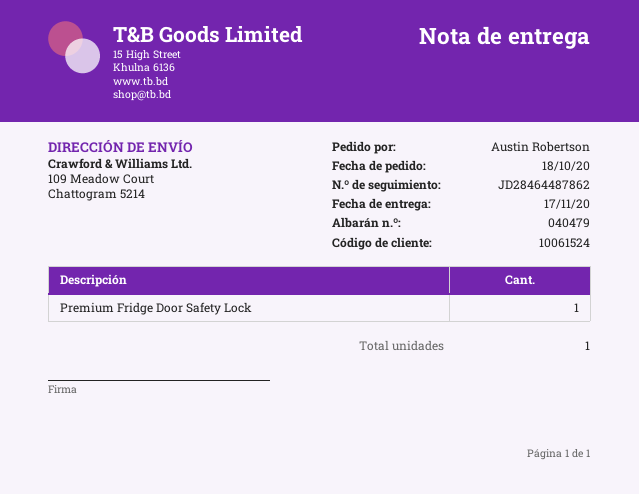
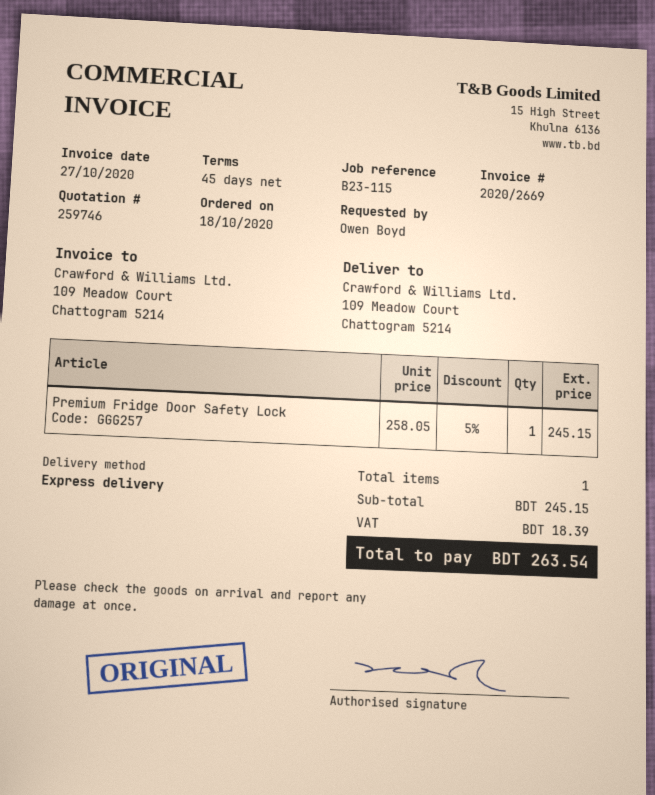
ordered by: Austin Robertson -> Owen Boyd

